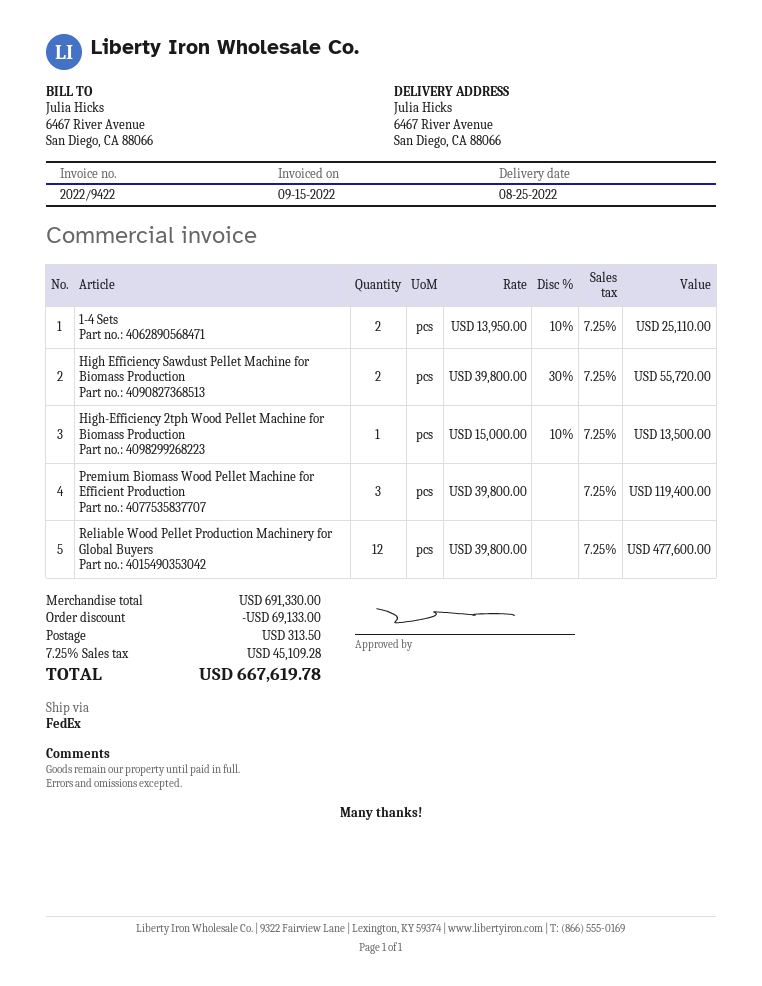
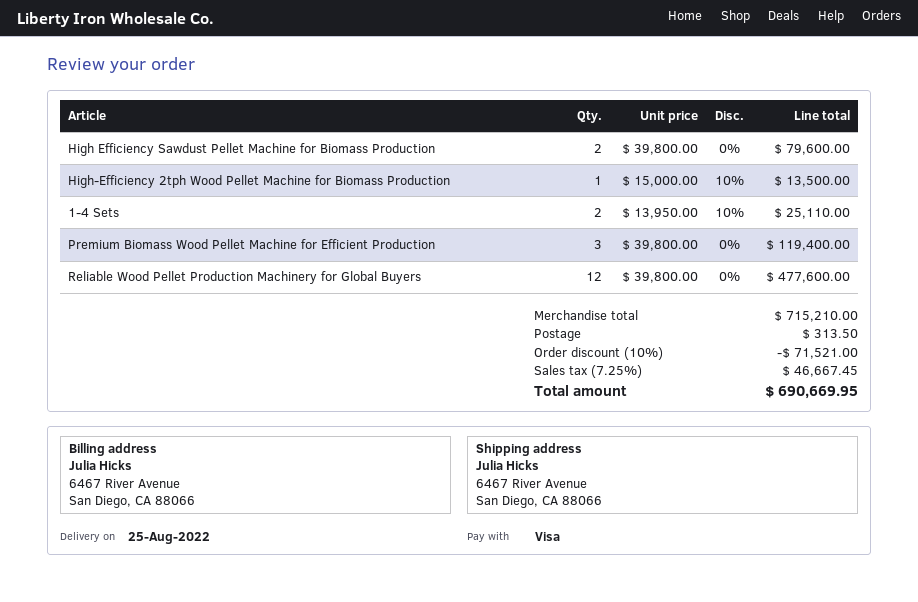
High Efficiency Sawdust Pellet Machine for Biomass Production: 2 x 39800.00 - 30% = 55720.00 -> 2 x 39800.00 = 79600.00
subtotal: 691330.00 -> 715210.00
discount: 69133.00 -> 71521.00
tax: 7.25% = 45109.28 -> 7.25% = 46667.45
total: 667619.78 -> 690669.95

